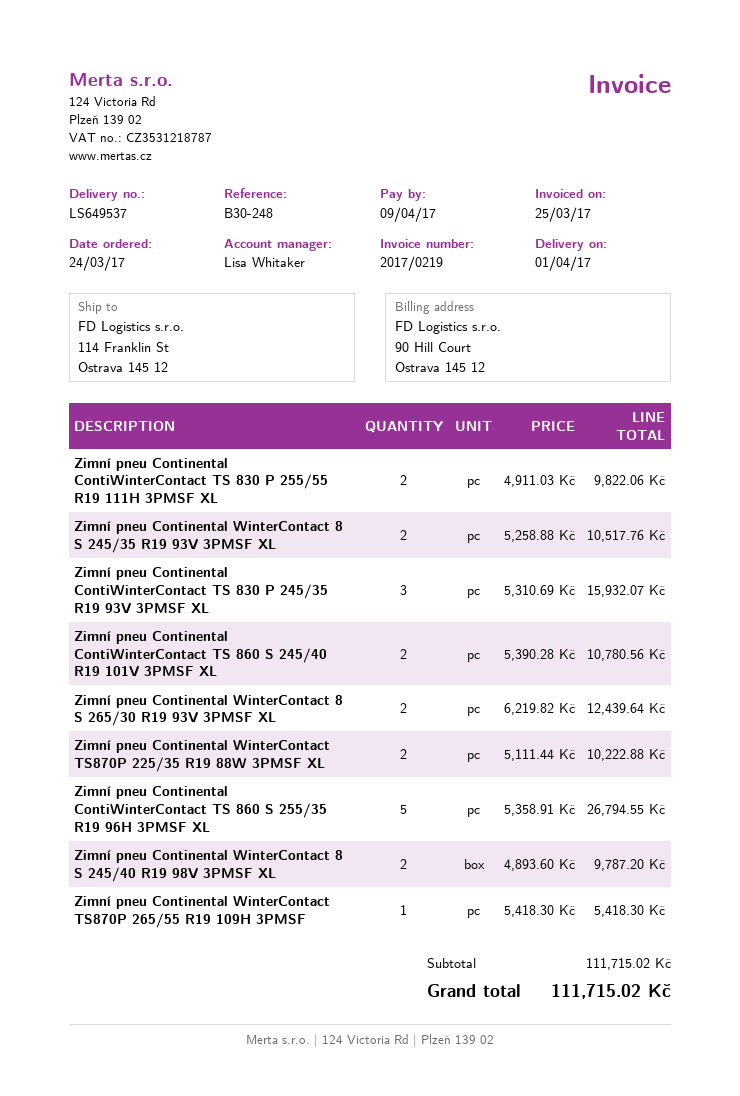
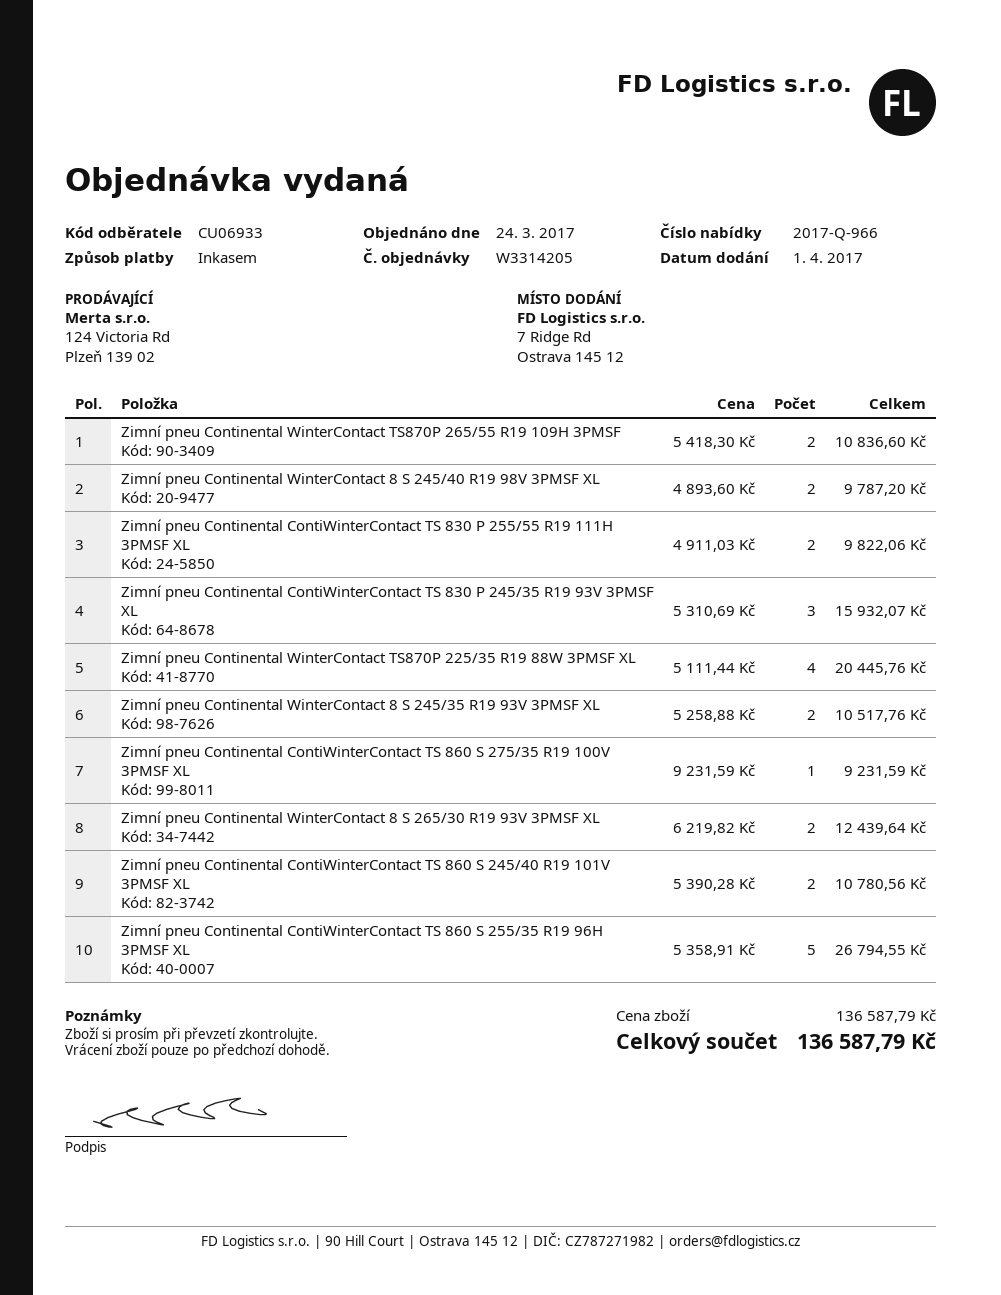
ship to: 114 Franklin St, Ostrava 145 12 -> 7 Ridge Rd, Ostrava 145 12
Zimní pneu Continental WinterContact TS870P 225/35 R19 88W 3PMSF XL: 2 x 5111.44 = 10222.88 -> 4 x 5111.44 = 20445.76
Zimní pneu Continental WinterContact TS870P 265/55 R19 109H 3PMSF: 1 x 5418.30 = 5418.30 -> 2 x 5418.30 = 10836.60
Zimní pneu Continental ContiWinterContact TS 860 S 275/35 R19 100V 3PMSF XL: none -> 1 x 9231.59 = 9231.59
subtotal: 111715.02 -> 136587.79
total: 111715.02 -> 136587.79

